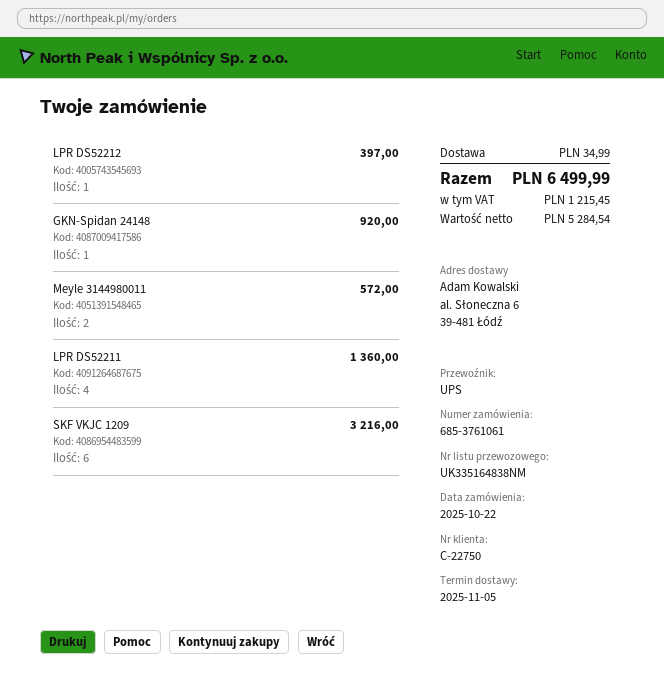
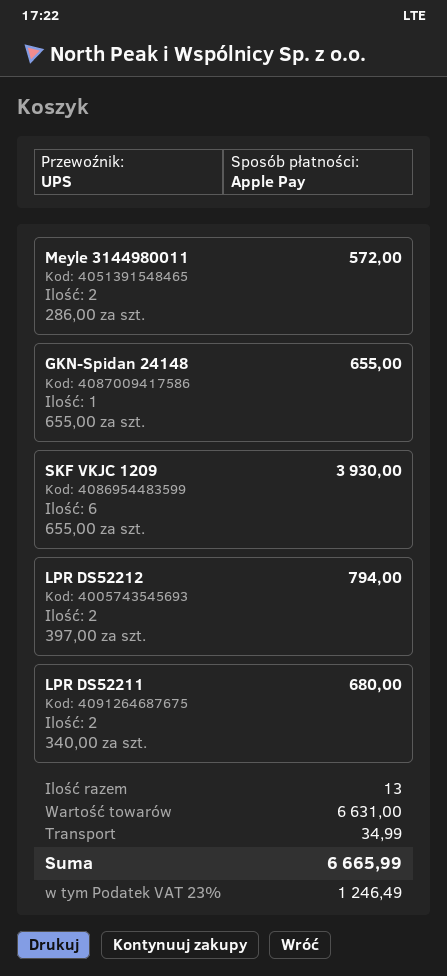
LPR DS52212: 1 for 397.00 -> 2 for 794.00
GKN-Spidan 24148: 1 for 920.00 -> 1 for 655.00
LPR DS52211: 4 for 1360.00 -> 2 for 680.00
SKF VKJC 1209: 6 for 3216.00 -> 6 for 3930.00
tax: 1215.45 -> 1246.49
total: 6499.99 -> 6665.99

